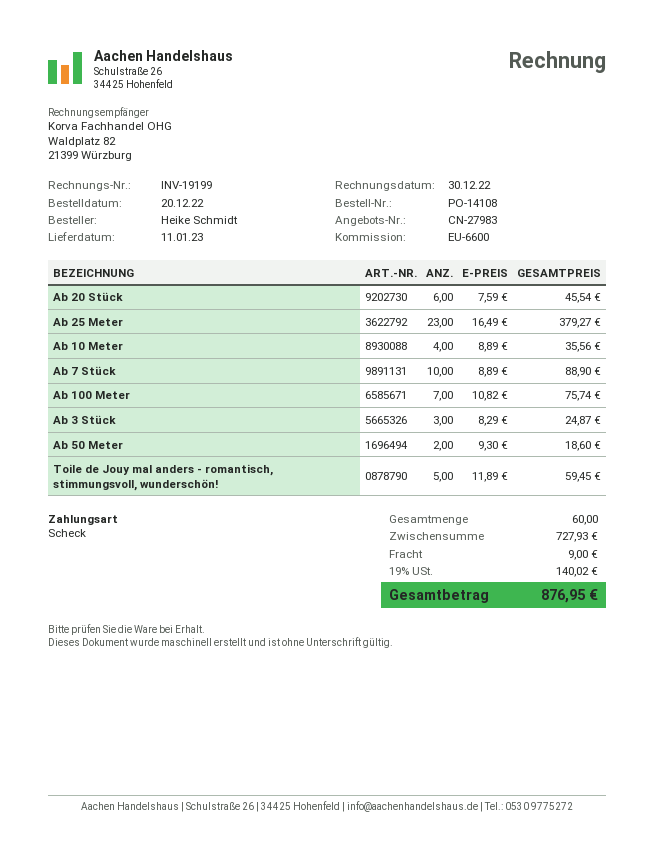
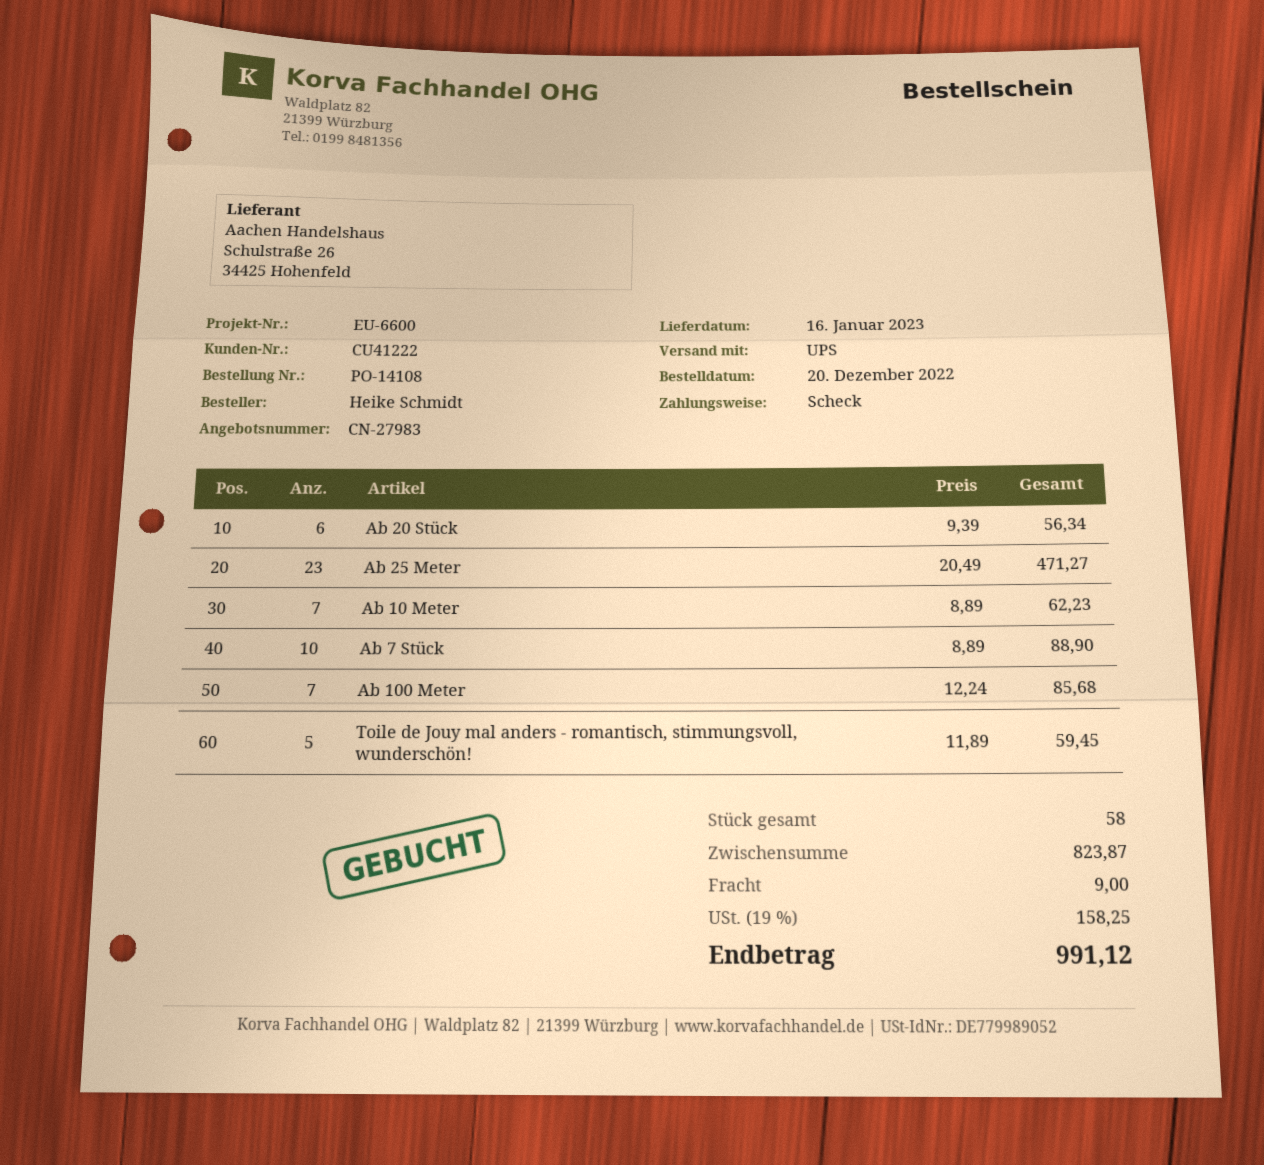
delivery date: 2023-01-11 -> 2023-01-16
Ab 20 Stück: 6 x 7.59 = 45.54 -> 6 x 9.39 = 56.34
Ab 25 Meter: 23 x 16.49 = 379.27 -> 23 x 20.49 = 471.27
Ab 10 Meter: 4 x 8.89 = 35.56 -> 7 x 8.89 = 62.23
Ab 100 Meter: 7 x 10.82 = 75.74 -> 7 x 12.24 = 85.68
Ab 3 Stück: 3 x 8.29 = 24.87 -> none
Ab 50 Meter: 2 x 9.30 = 18.60 -> none
total quantity: 60 -> 58
subtotal: 727.93 -> 823.87
tax: 19% = 140.02 -> 19% = 158.25
total: 876.95 -> 991.12

